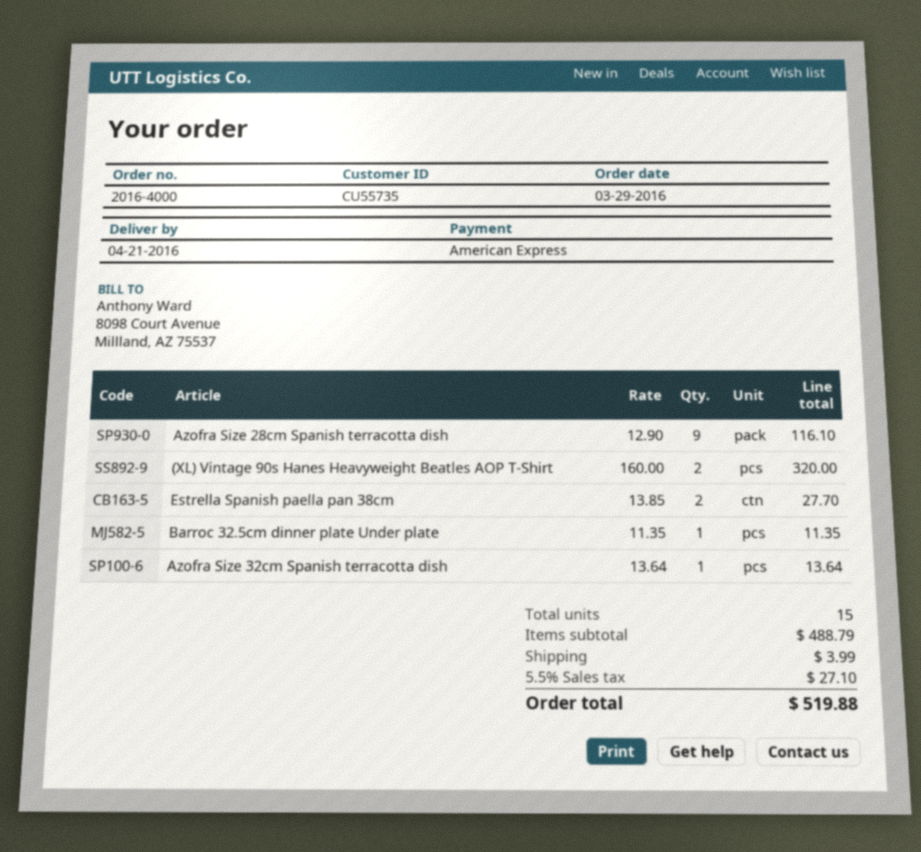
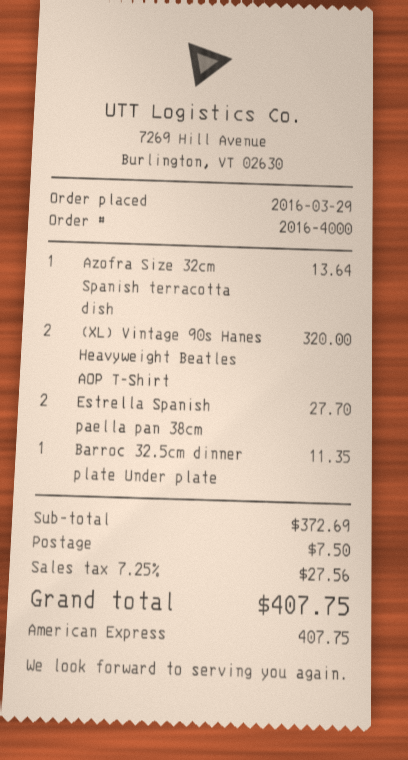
Azofra Size 28cm Spanish terracotta dish: 9 for 116.10 -> none
subtotal: 488.79 -> 372.69
shipping: 3.99 -> 7.50
tax: 5.5% = 27.10 -> 7.25% = 27.56
total: 519.88 -> 407.75

